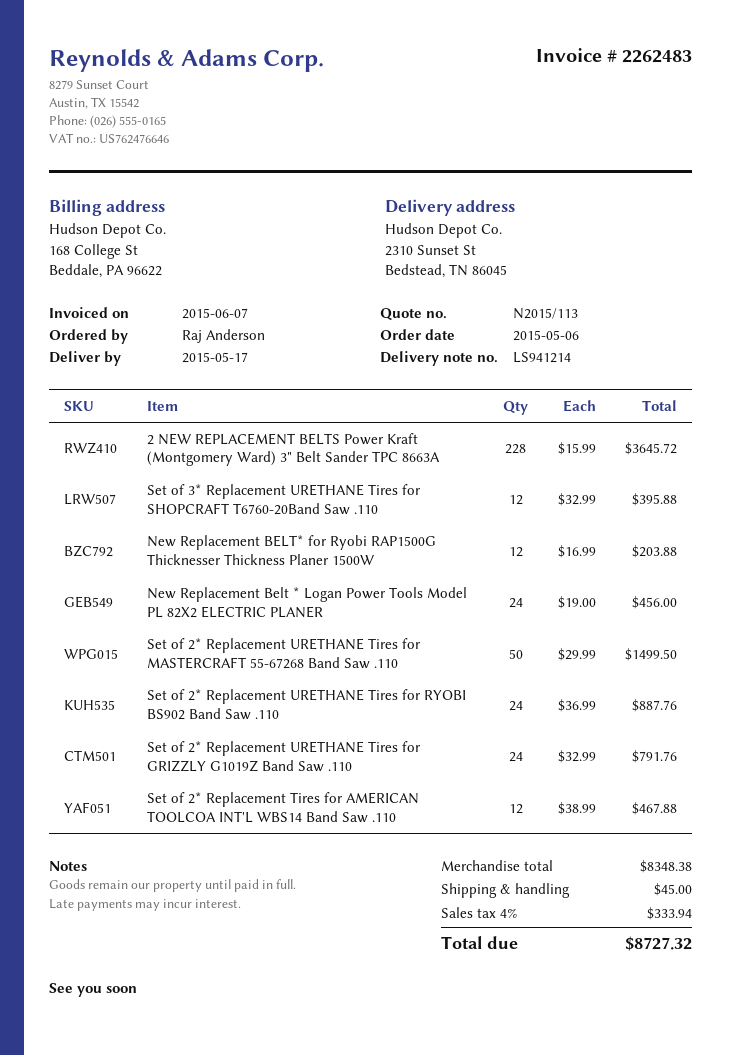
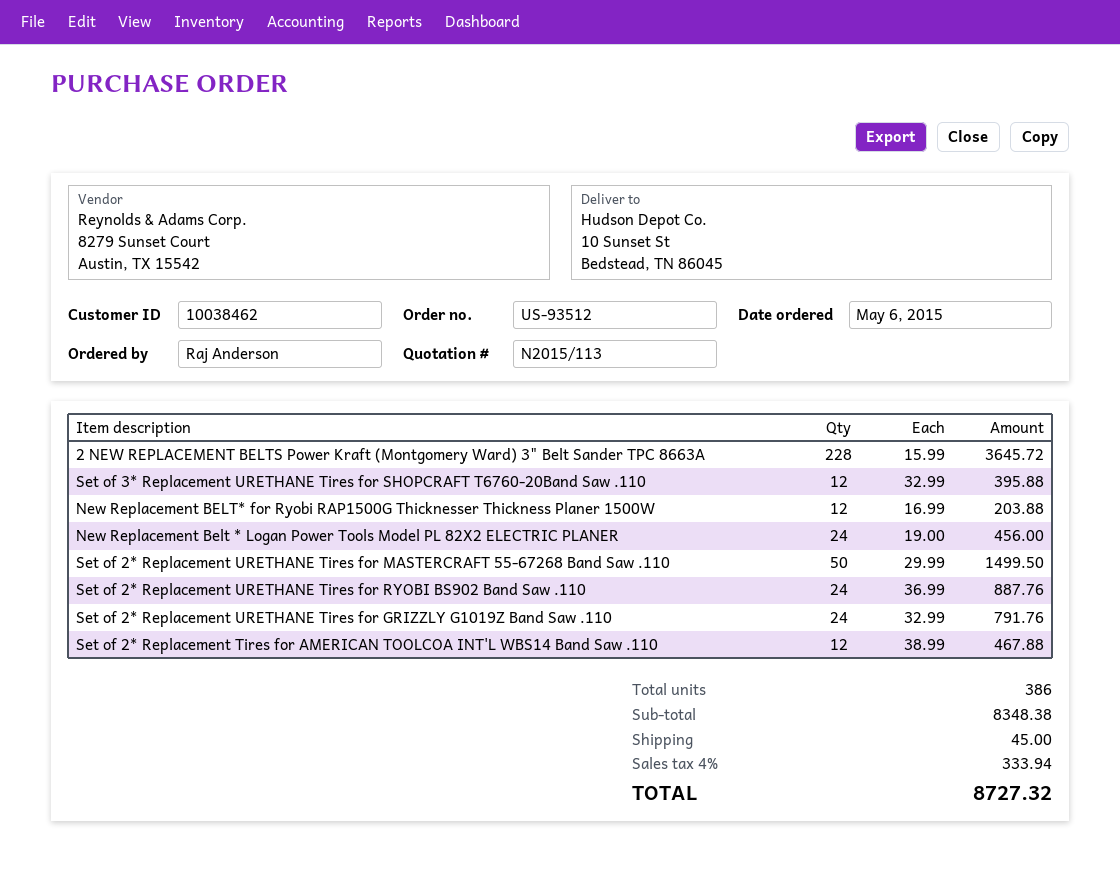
ship to: 2310 Sunset St, Bedstead, TN 86045 -> 10 Sunset St, Bedstead, TN 86045

